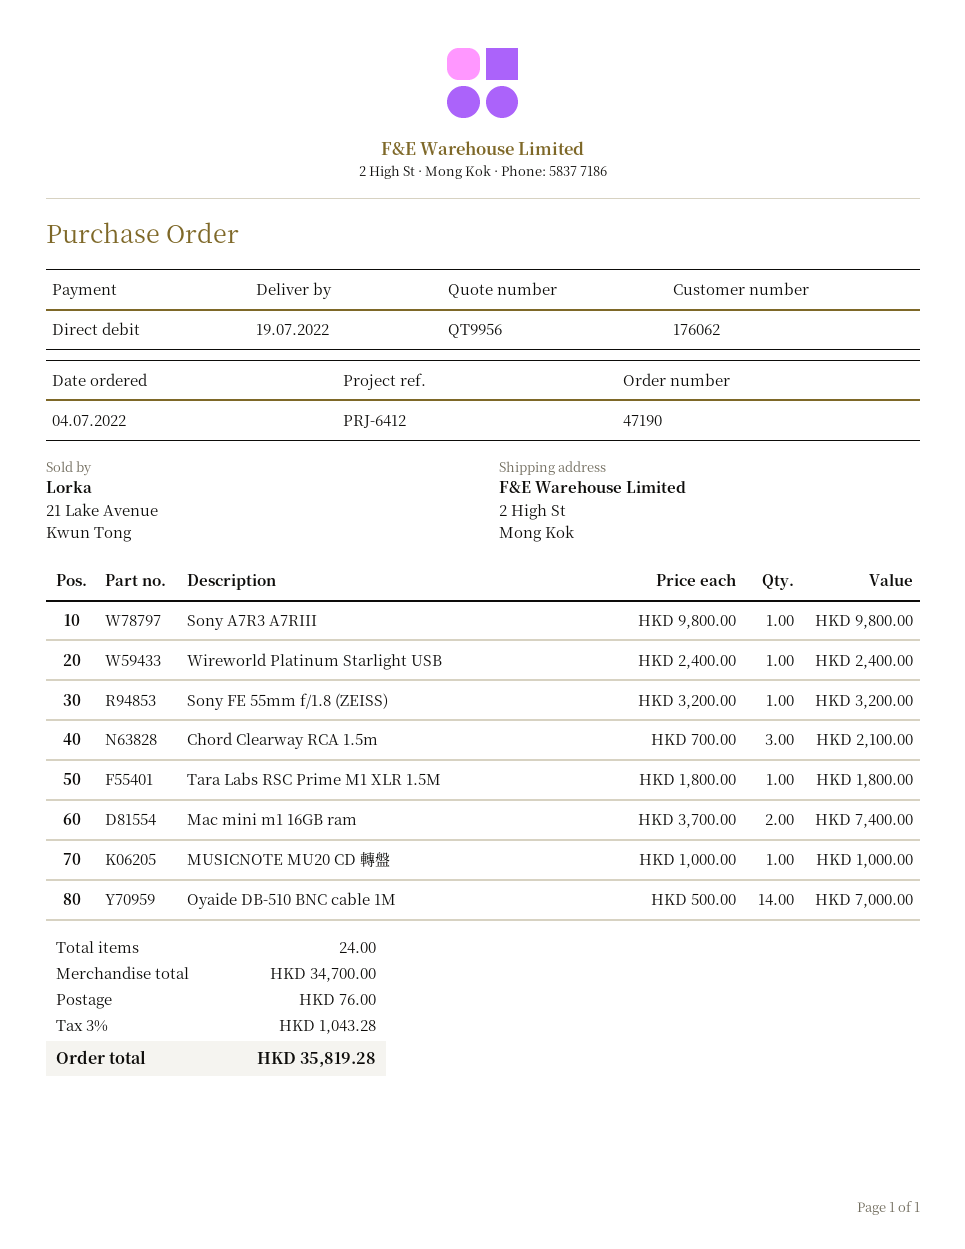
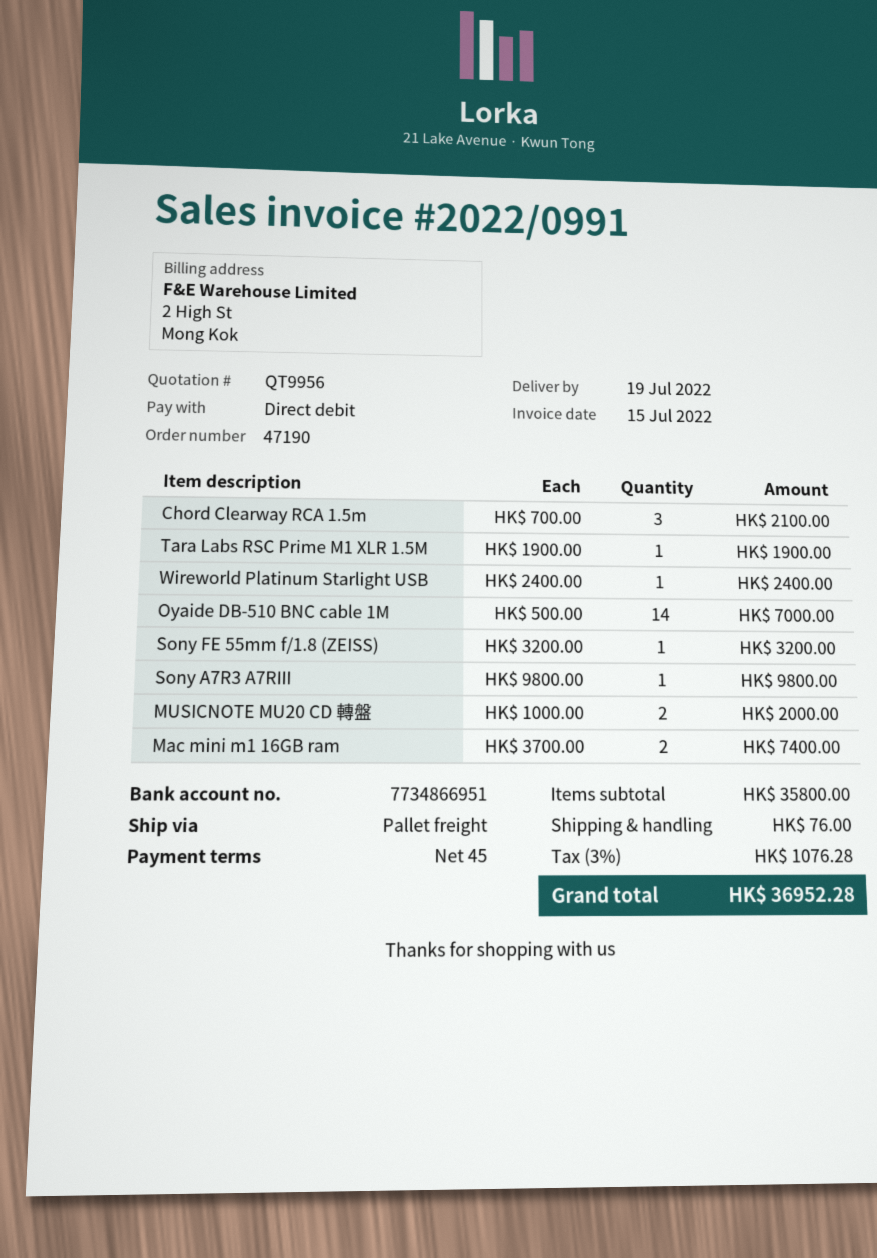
Tara Labs RSC Prime M1 XLR 1.5M: 1 x 1800.00 = 1800.00 -> 1 x 1900.00 = 1900.00
MUSICNOTE MU20 CD 轉盤: 1 x 1000.00 = 1000.00 -> 2 x 1000.00 = 2000.00
subtotal: 34700.00 -> 35800.00
tax: 3% = 1043.28 -> 3% = 1076.28
total: 35819.28 -> 36952.28

